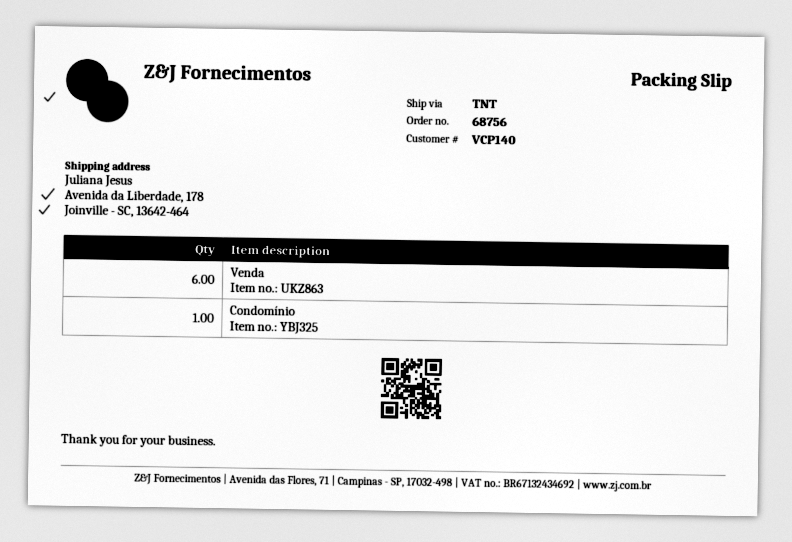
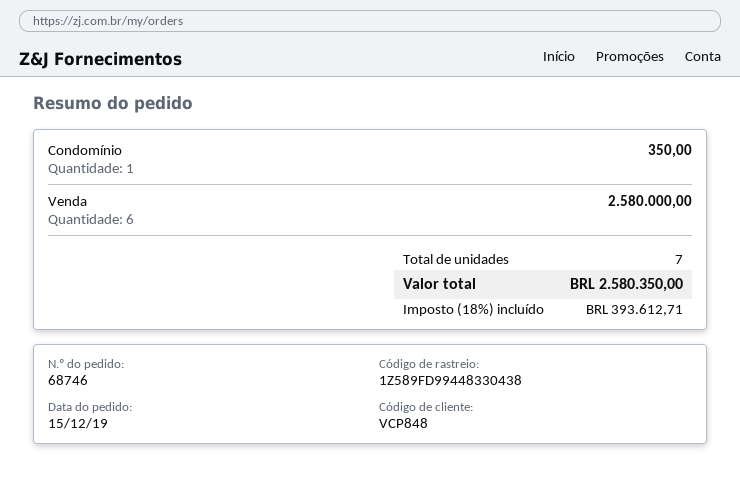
order number: 68756 -> 68746
customer number: VCP140 -> VCP848

